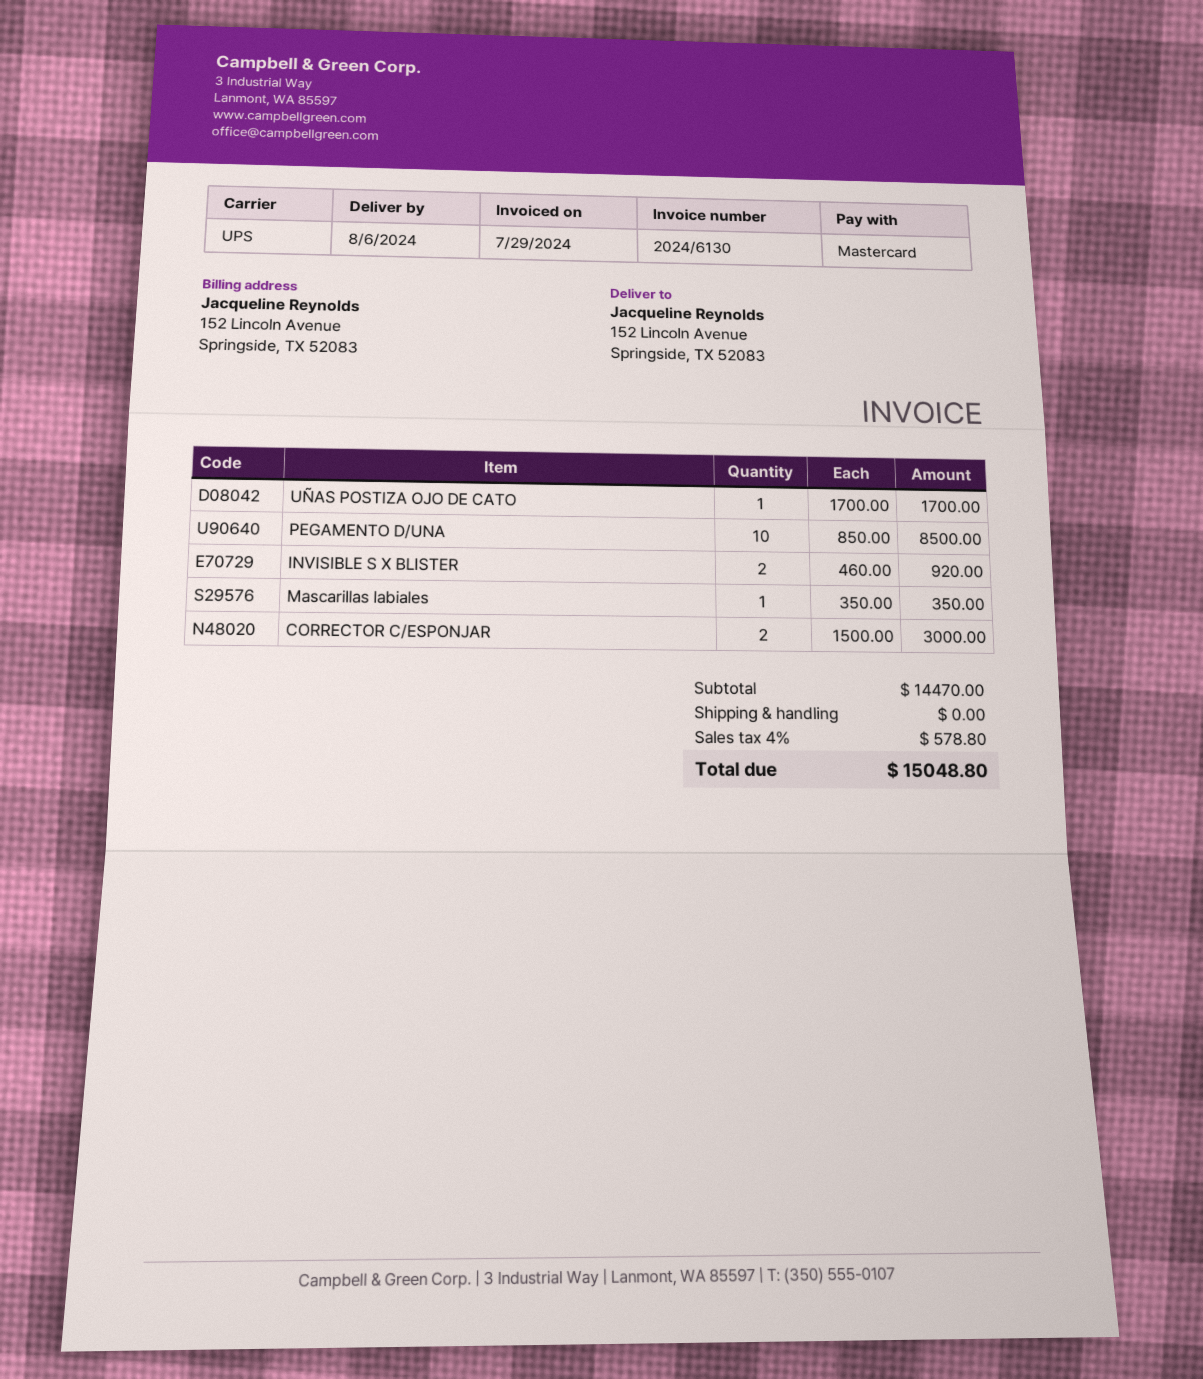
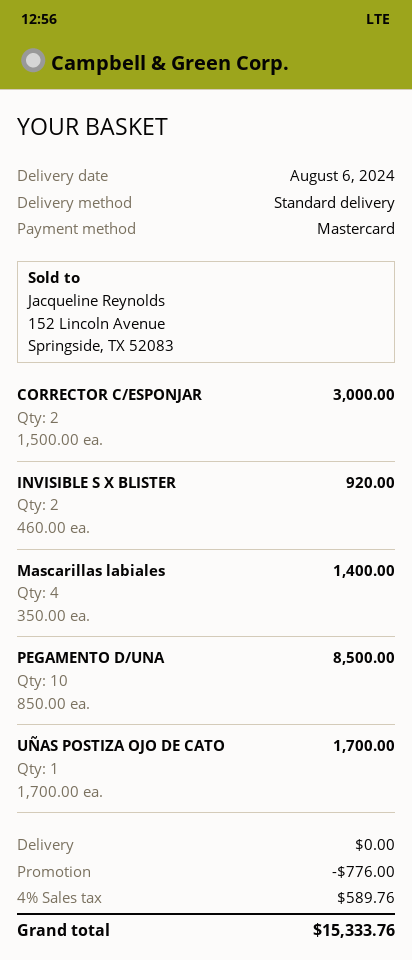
shipping method: UPS -> standard
Mascarillas labiales: 1 x 350.00 = 350.00 -> 4 x 350.00 = 1400.00
discount: none -> 776.00
tax: 4% = 578.80 -> 4% = 589.76
total: 15048.80 -> 15333.76

